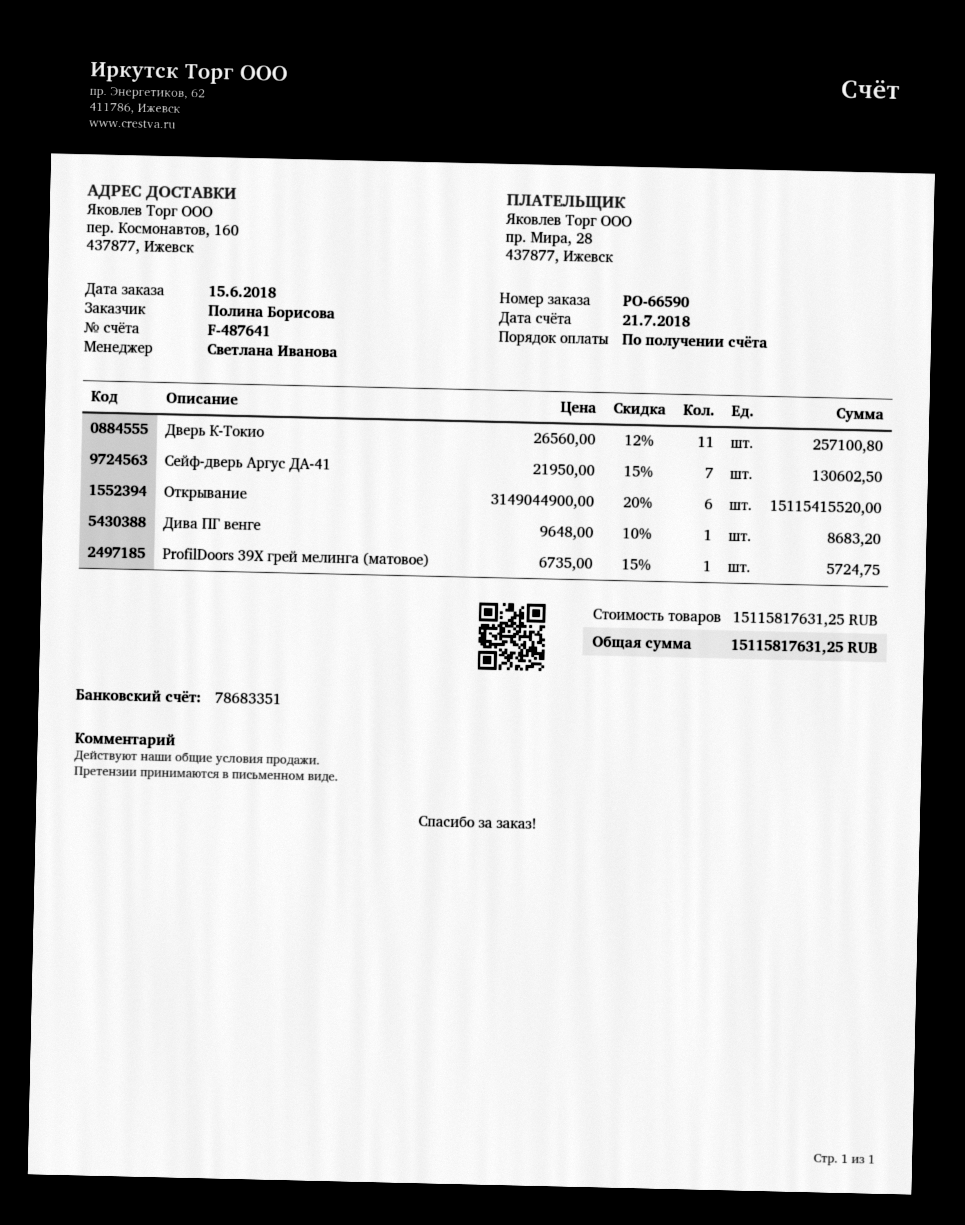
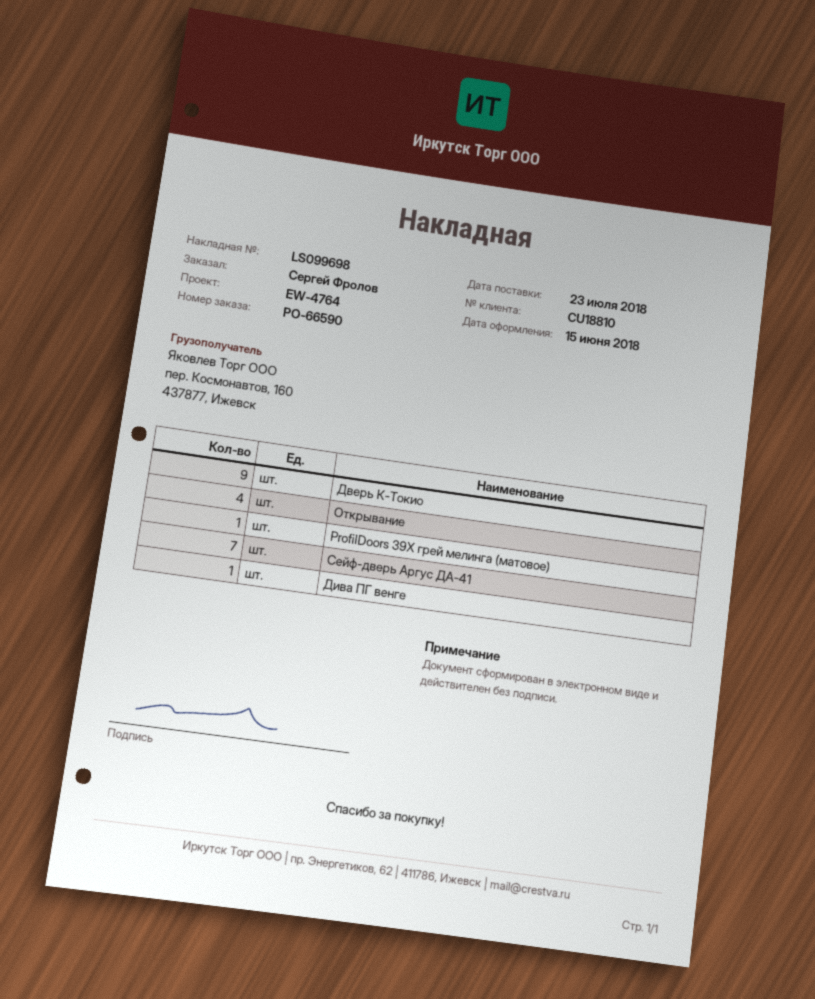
ordered by: Полина Борисова -> Сергей Фролов
Дверь К-Токио: 11 -> 9
Открывание: 6 -> 4

